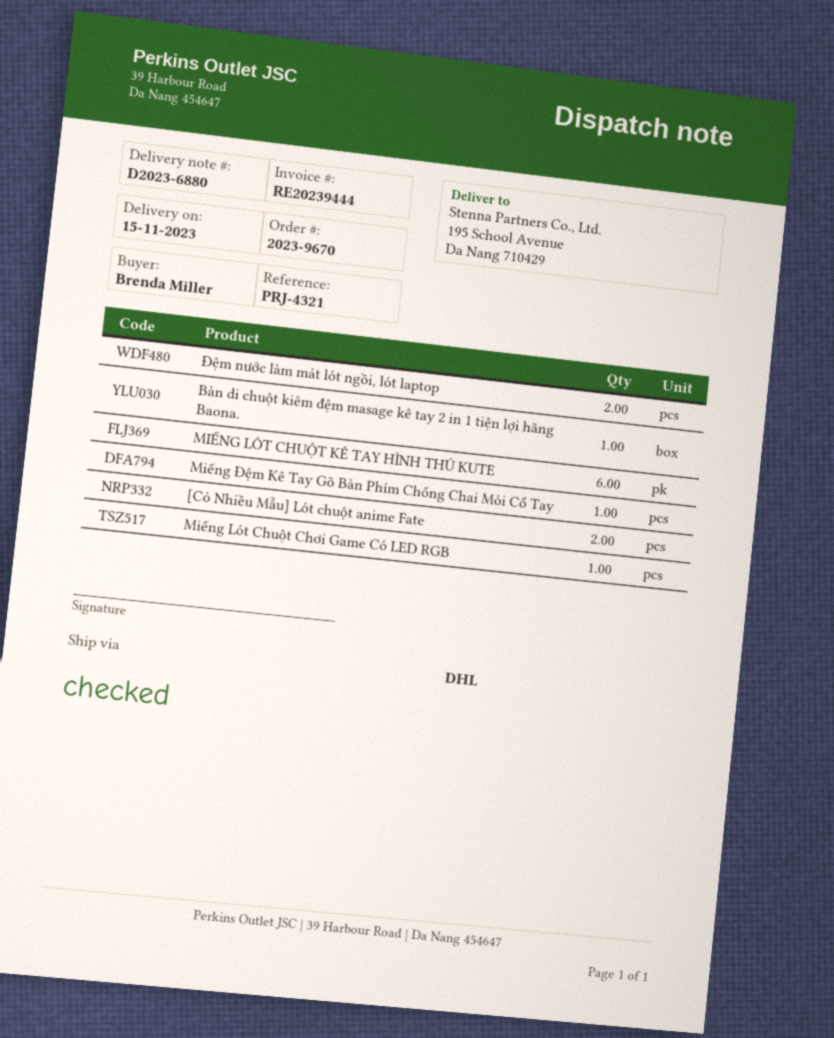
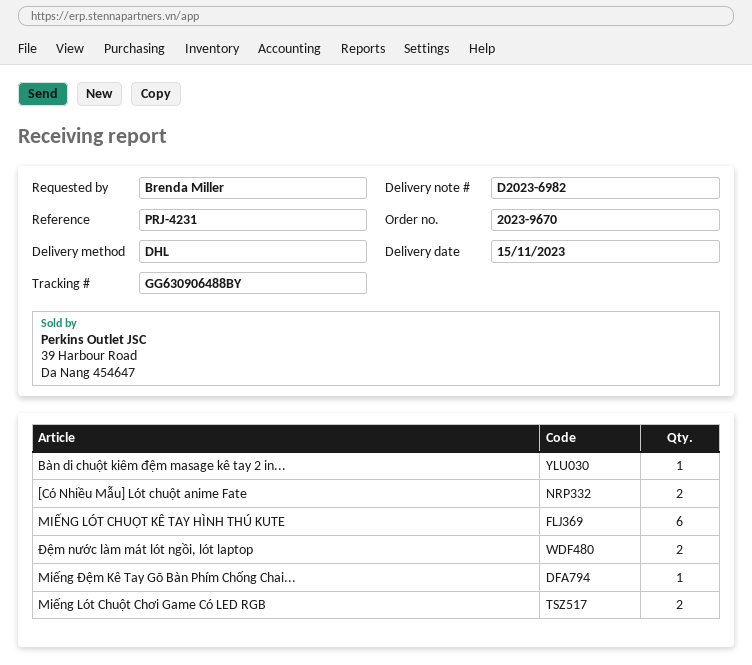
delivery note number: D2023-6880 -> D2023-6982
reference: PRJ-4321 -> PRJ-4231
Miếng Lót Chuột Chơi Game Có LED RGB: 1 -> 2

